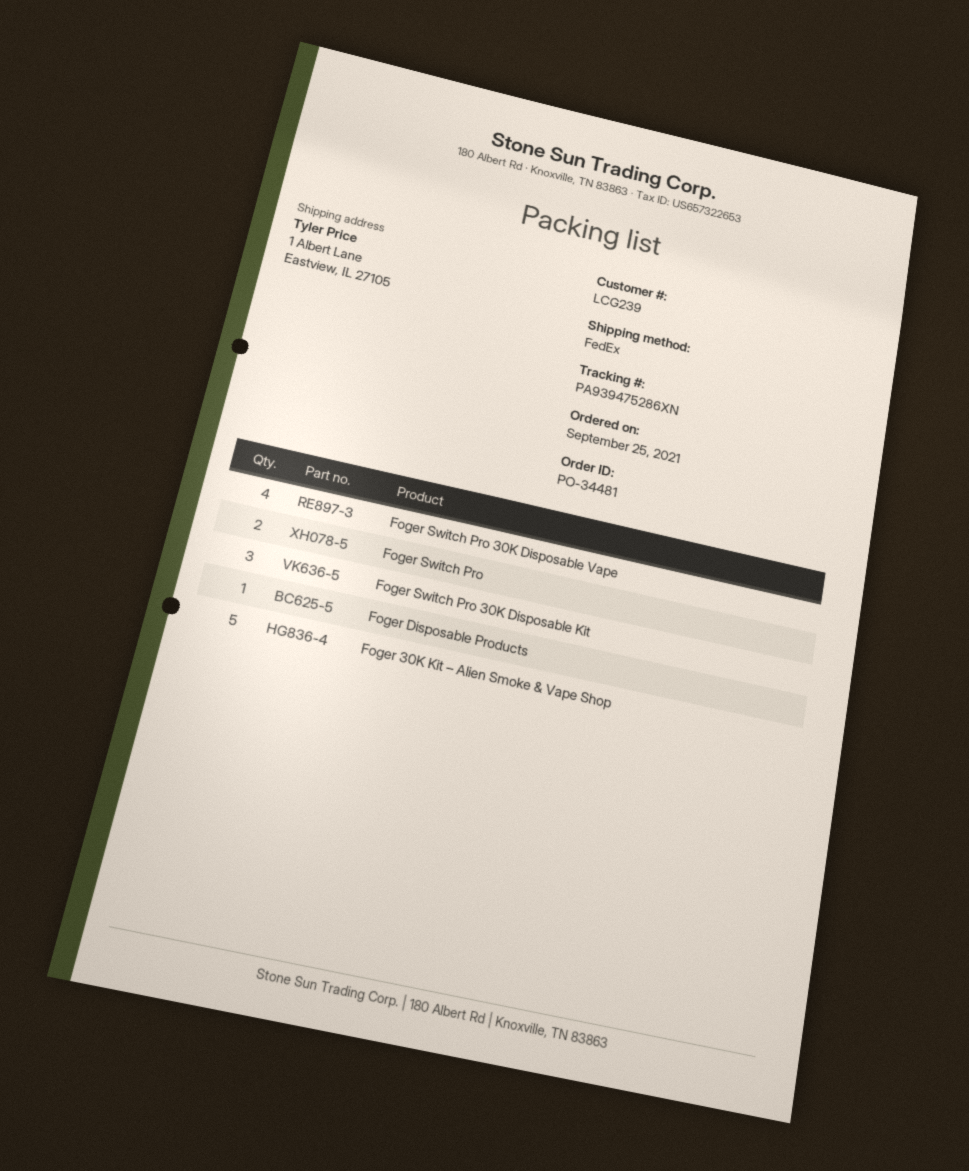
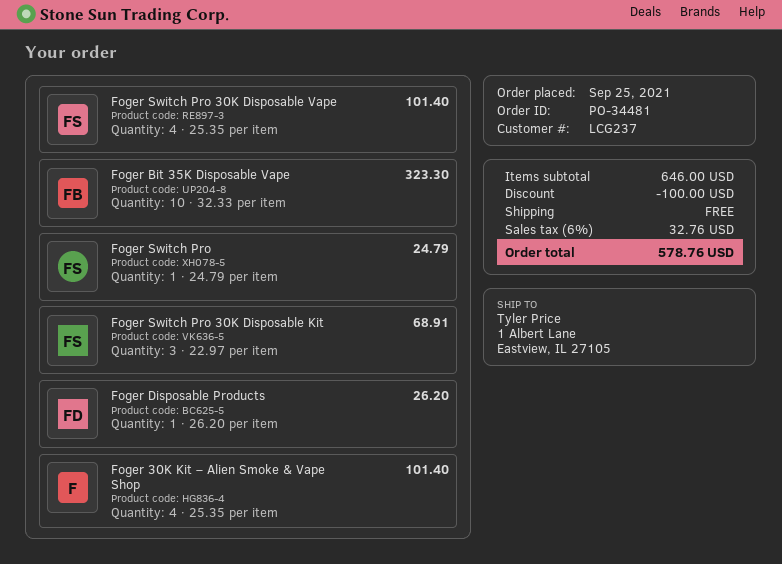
customer number: LCG239 -> LCG237
Foger Switch Pro: 2 -> 1
Foger 30K Kit – Alien Smoke & Vape Shop: 5 -> 4
Foger Bit 35K Disposable Vape: none -> 10

